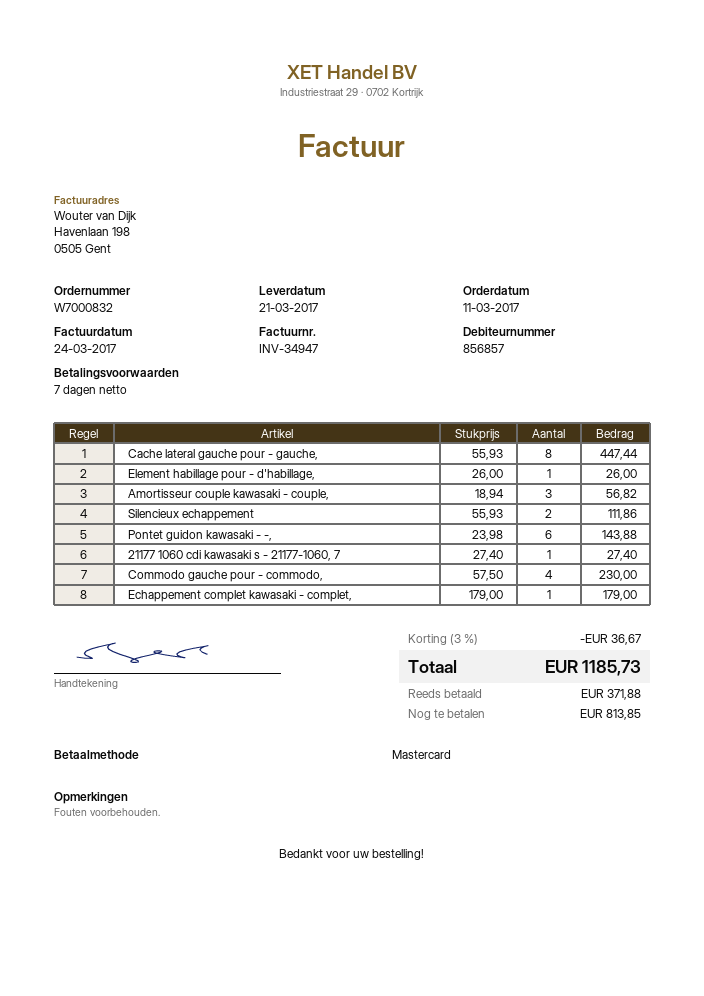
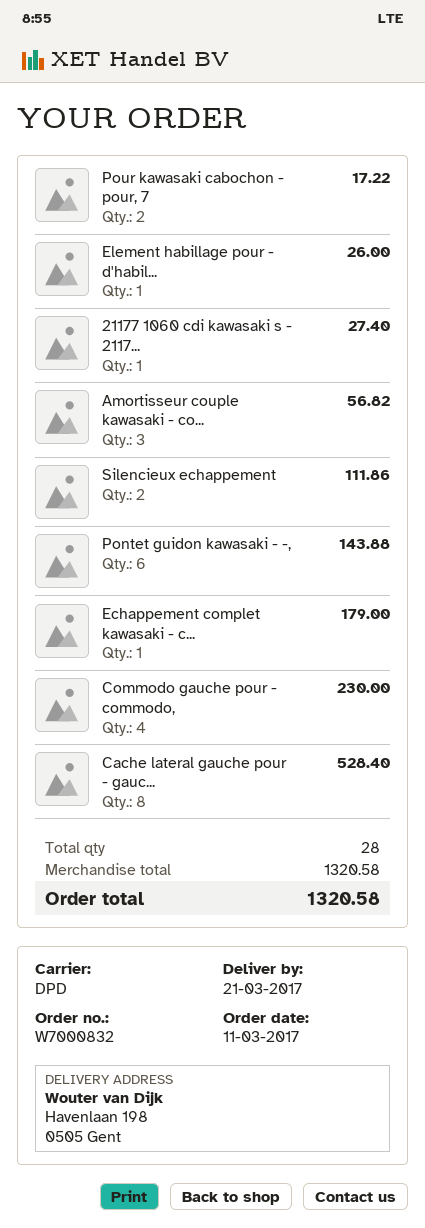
Cache lateral gauche pour - gauche,: 8 for 447.44 -> 8 for 528.40
Pour kawasaki cabochon - pour, 7: none -> 2 for 17.22
discount: 3% = 36.67 -> none
total: 1185.73 -> 1320.58

